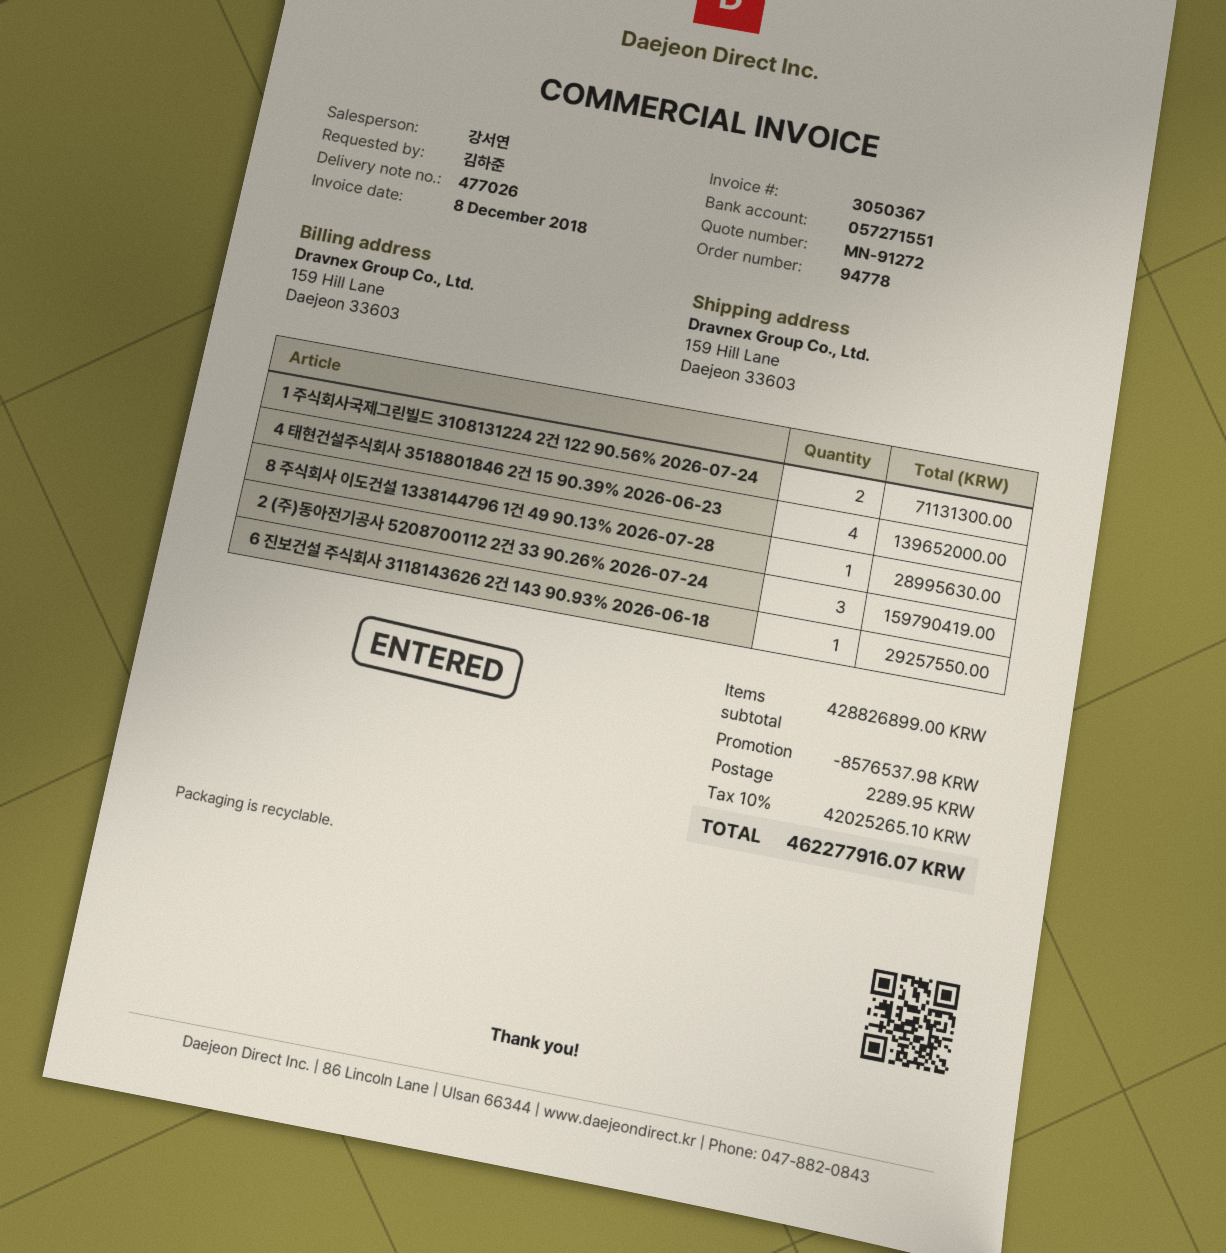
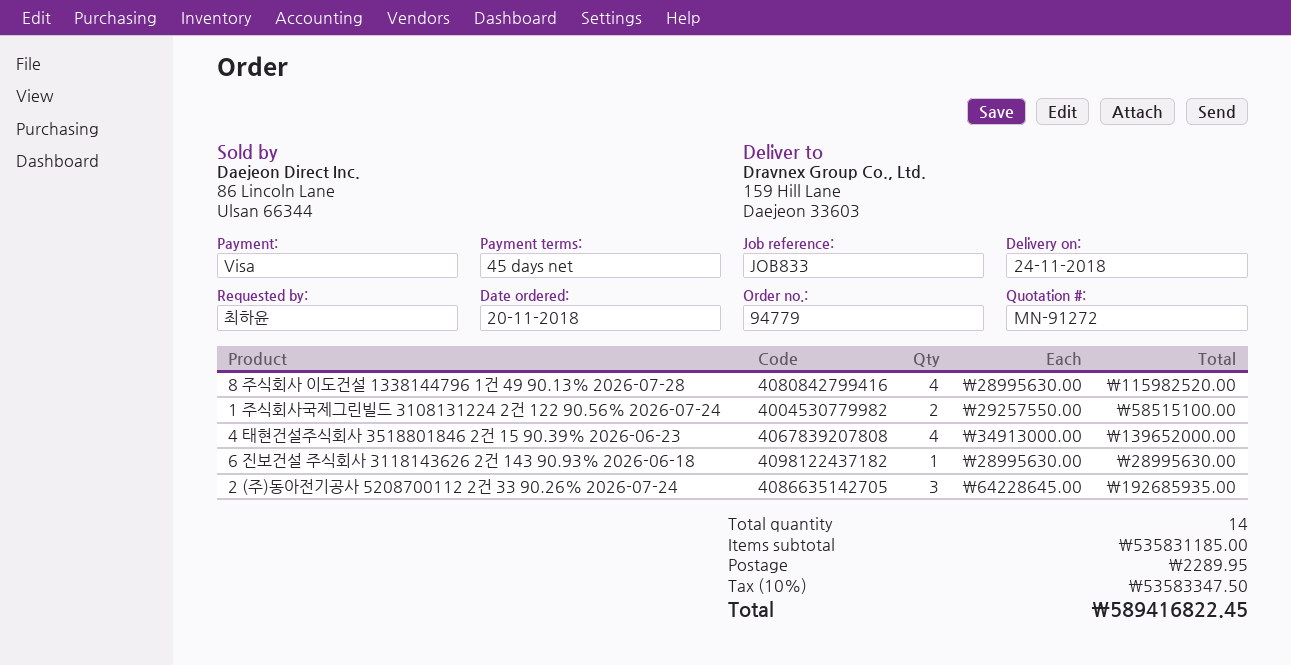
order number: 94778 -> 94779
ordered by: 김하준 -> 최하윤
1 주식회사국제그린빌드 3108131224 2건 122 90.56% 2026-07-24: 2 for 71131300.00 -> 2 for 58515100.00
8 주식회사 이도건설 1338144796 1건 49 90.13% 2026-07-28: 1 for 28995630.00 -> 4 for 115982520.00
2 (주)동아전기공사 5208700112 2건 33 90.26% 2026-07-24: 3 for 159790419.00 -> 3 for 192685935.00
6 진보건설 주식회사 3118143626 2건 143 90.93% 2026-06-18: 1 for 29257550.00 -> 1 for 28995630.00
subtotal: 428826899.00 -> 535831185.00
discount: 8576537.98 -> none
tax: 10% = 42025265.10 -> 10% = 53583347.50
total: 462277916.07 -> 589416822.45

